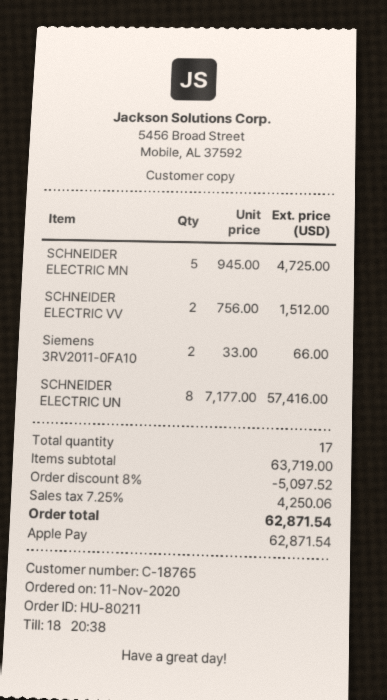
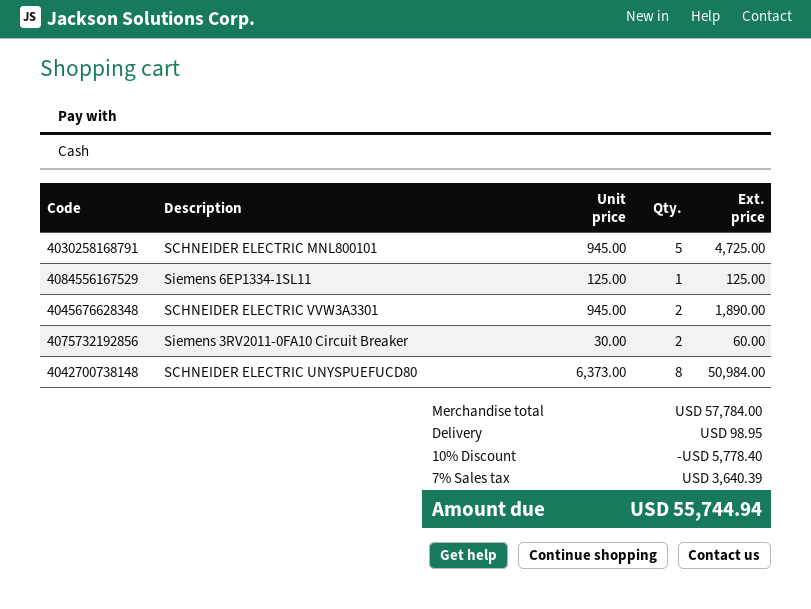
payment method: Apple Pay -> cash
SCHNEIDER ELECTRIC VV: 2 x 756.00 = 1512.00 -> 2 x 945.00 = 1890.00
Siemens 3RV2011-0FA10: 2 x 33.00 = 66.00 -> 2 x 30.00 = 60.00
SCHNEIDER ELECTRIC UN: 8 x 7177.00 = 57416.00 -> 8 x 6373.00 = 50984.00
Siemens 6EP1334-1SL11: none -> 1 x 125.00 = 125.00
subtotal: 63719.00 -> 57784.00
discount: 8% = 5097.52 -> 10% = 5778.40
shipping: none -> 98.95
tax: 7.25% = 4250.06 -> 7% = 3640.39
total: 62871.54 -> 55744.94

